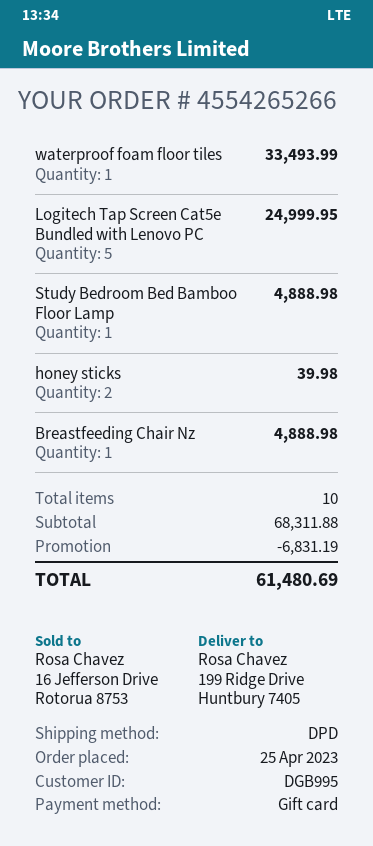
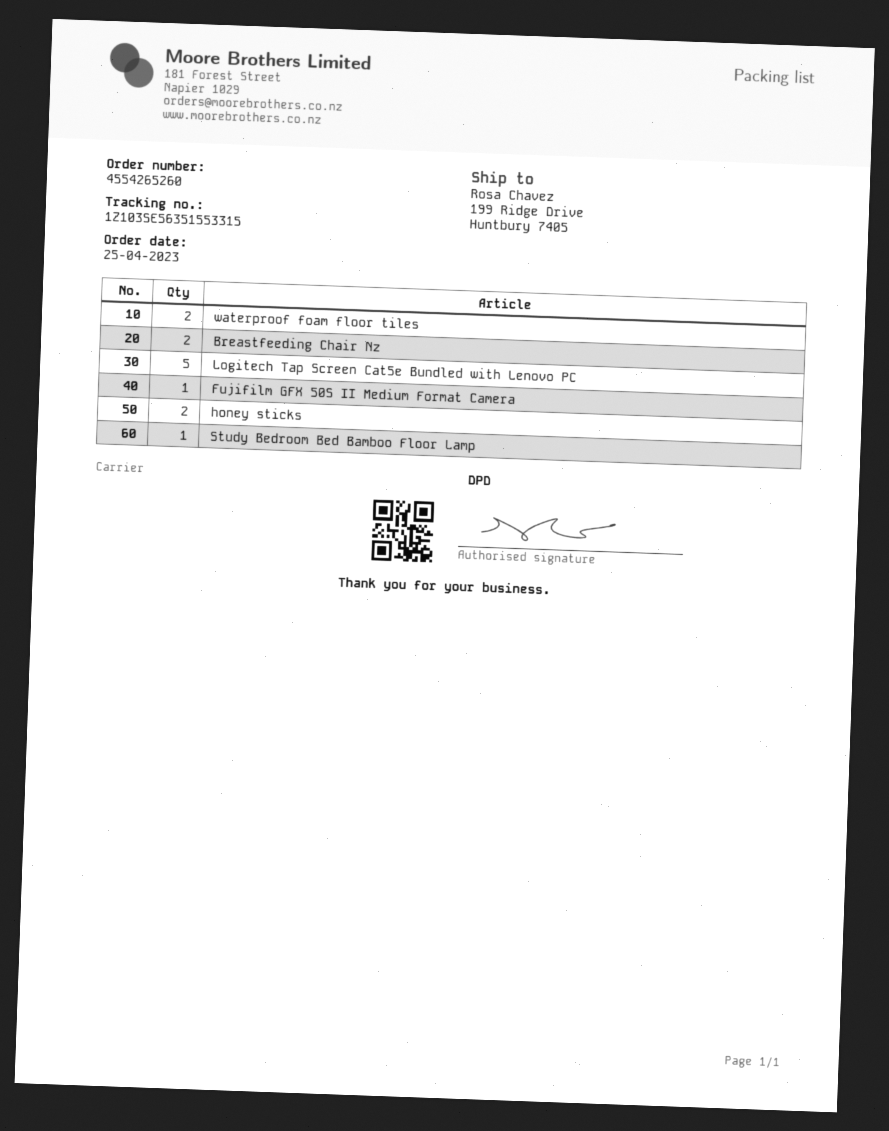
order number: 4554265266 -> 4554265260
waterproof foam floor tiles: 1 -> 2
Breastfeeding Chair Nz: 1 -> 2
Fujifilm GFX 50S II Medium Format Camera: none -> 1

